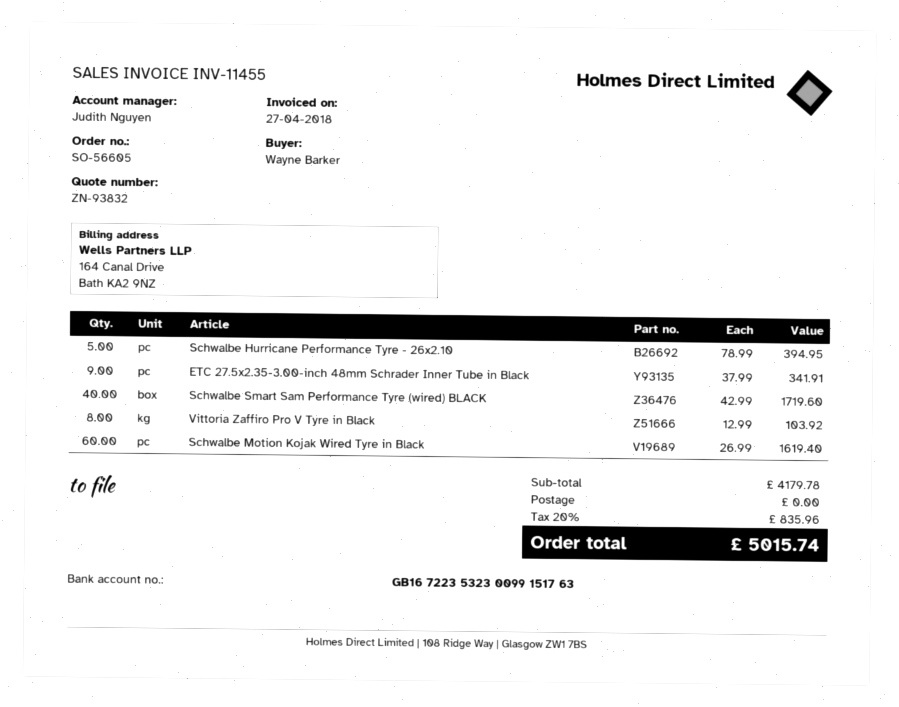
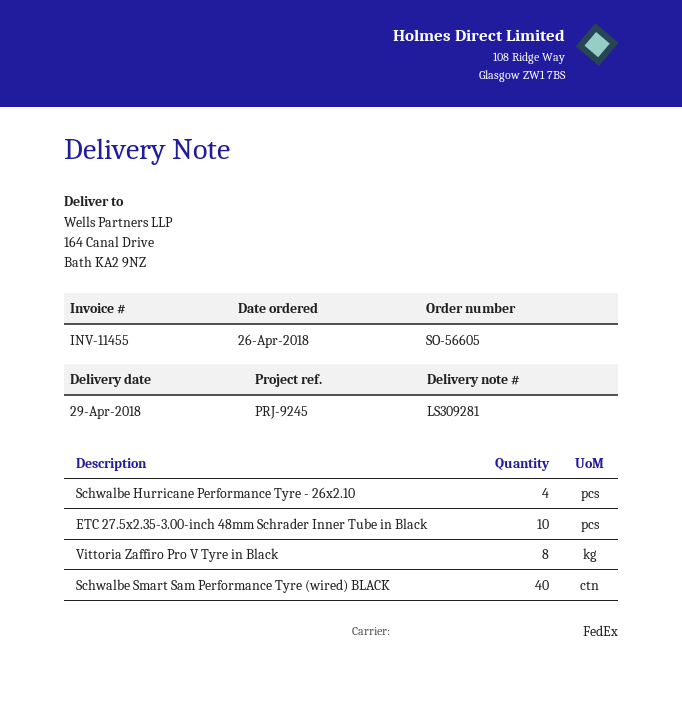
Schwalbe Hurricane Performance Tyre - 26x2.10: 5 -> 4
ETC 27.5x2.35-3.00-inch 48mm Schrader Inner Tube in Black: 9 -> 10
Schwalbe Motion Kojak Wired Tyre in Black: 60 -> none

